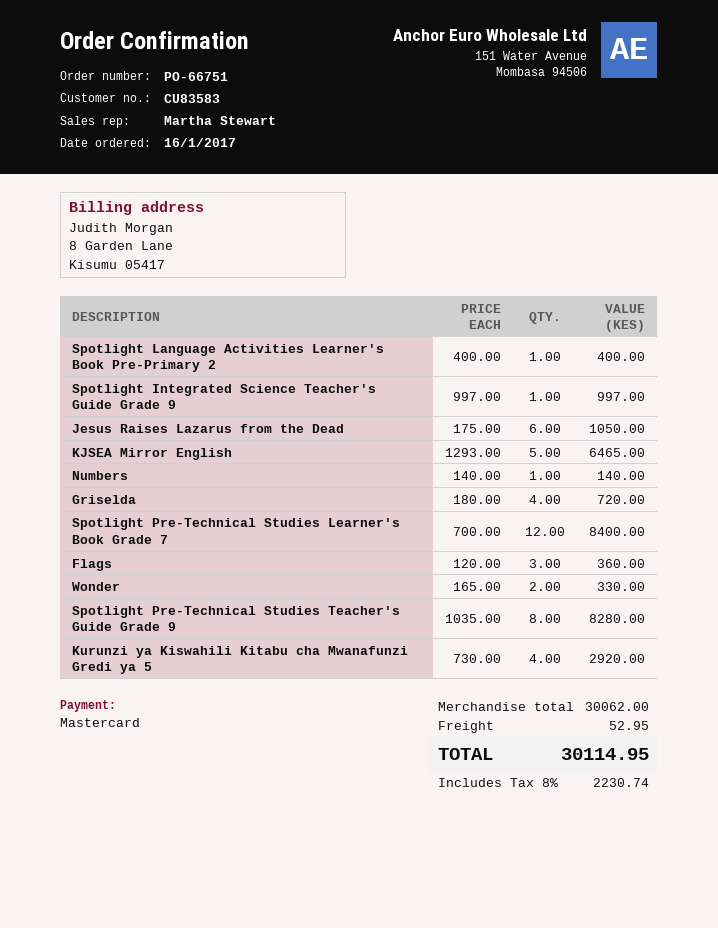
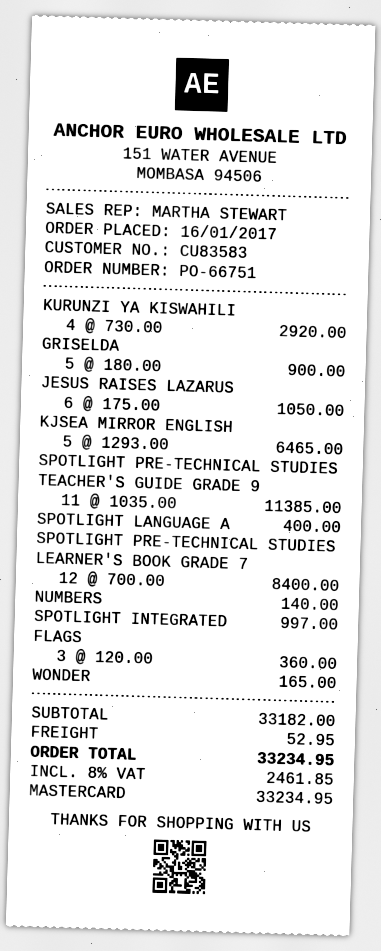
Griselda: 4 x 180.00 = 720.00 -> 5 x 180.00 = 900.00
Wonder: 2 x 165.00 = 330.00 -> 1 x 165.00 = 165.00
Spotlight Pre-Technical Studies Teacher's Guide Grade 9: 8 x 1035.00 = 8280.00 -> 11 x 1035.00 = 11385.00
subtotal: 30062.00 -> 33182.00
tax: 8% = 2230.74 -> 8% = 2461.85
total: 30114.95 -> 33234.95

